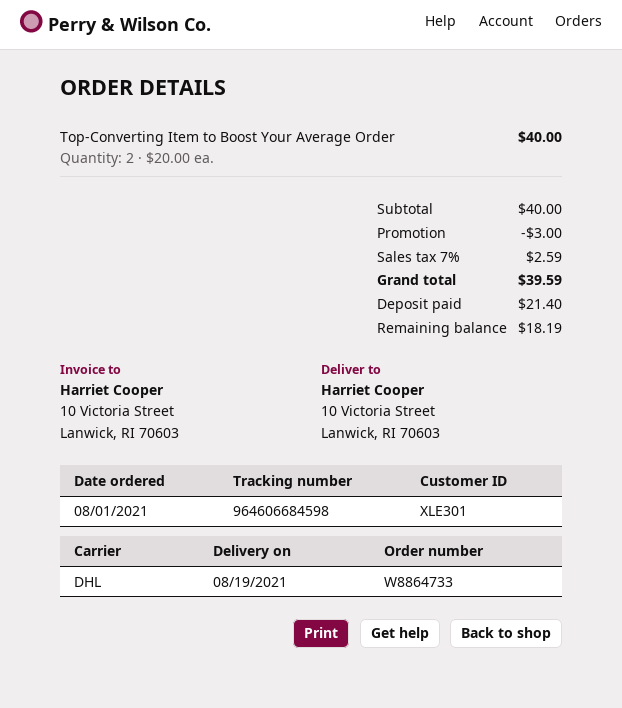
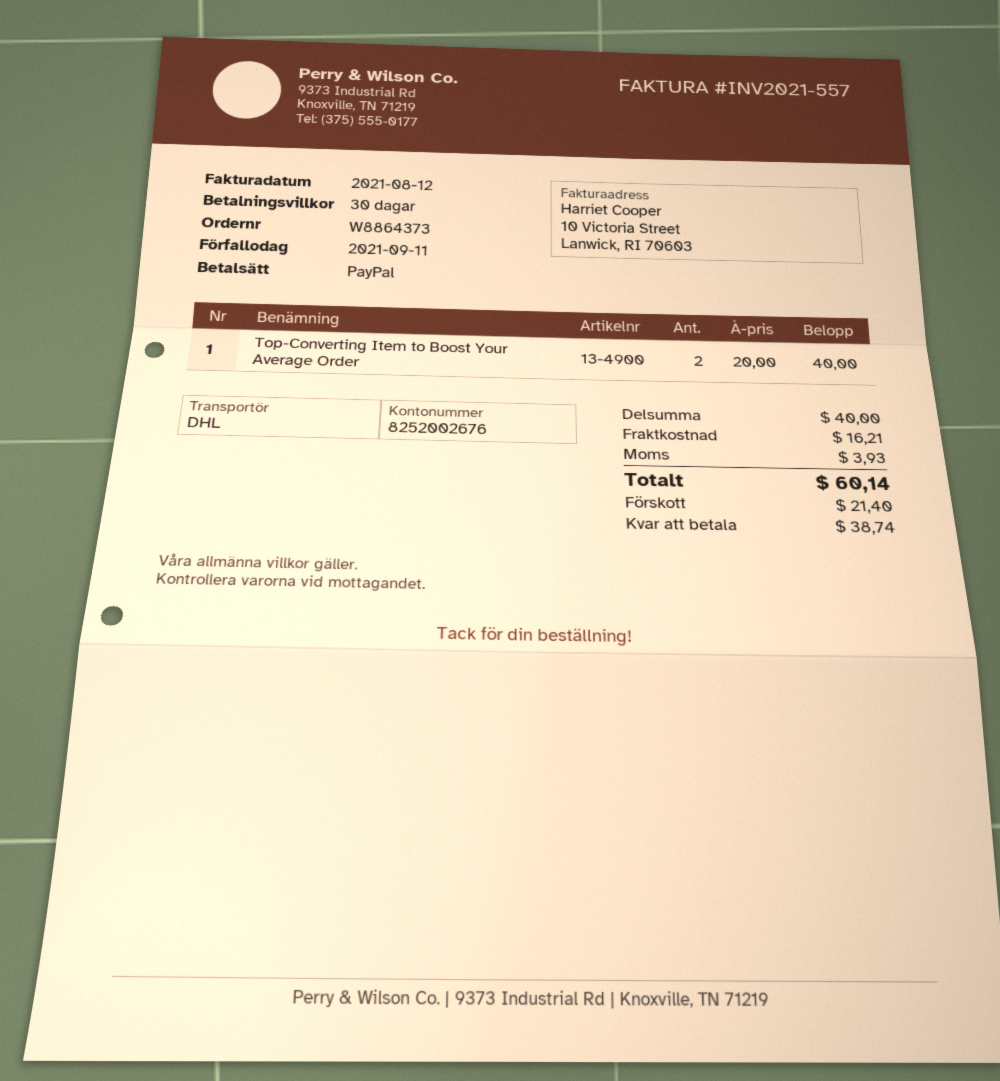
order number: W8864733 -> W8864373
discount: 3.00 -> none
shipping: none -> 16.21
tax: 2.59 -> 3.93
total: 39.59 -> 60.14
balance: 18.19 -> 38.74

